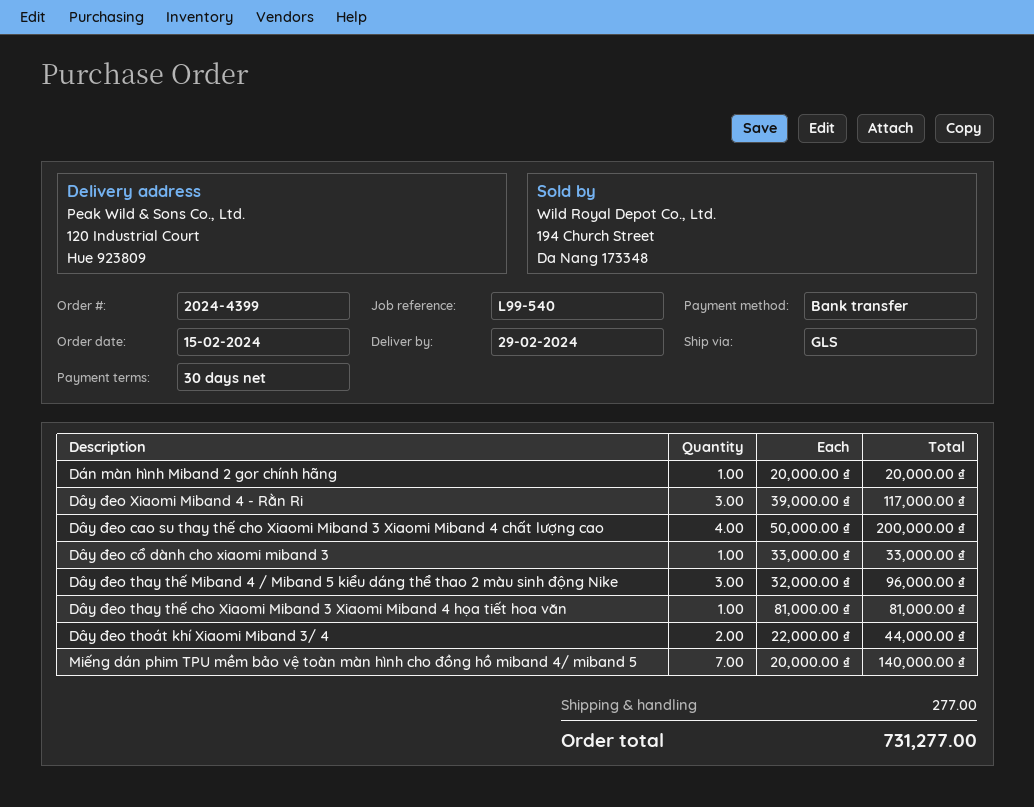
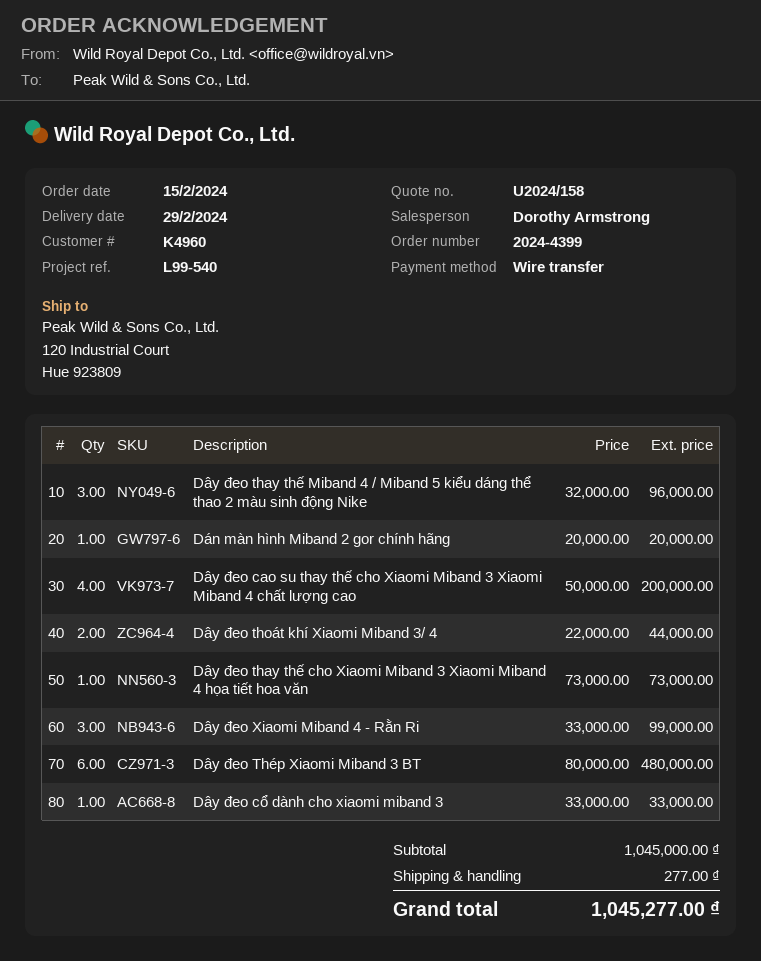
Dây đeo Xiaomi Miband 4 - Rằn Ri: 3 x 39000.00 = 117000.00 -> 3 x 33000.00 = 99000.00
Dây đeo thay thế cho Xiaomi Miband 3 Xiaomi Miband 4 họa tiết hoa văn: 1 x 81000.00 = 81000.00 -> 1 x 73000.00 = 73000.00
Miếng dán phim TPU mềm bảo vệ toàn màn hình cho đồng hồ miband 4/ miband 5: 7 x 20000.00 = 140000.00 -> none
Dây đeo Thép Xiaomi Miband 3 BT: none -> 6 x 80000.00 = 480000.00
total: 731277.00 -> 1045277.00

